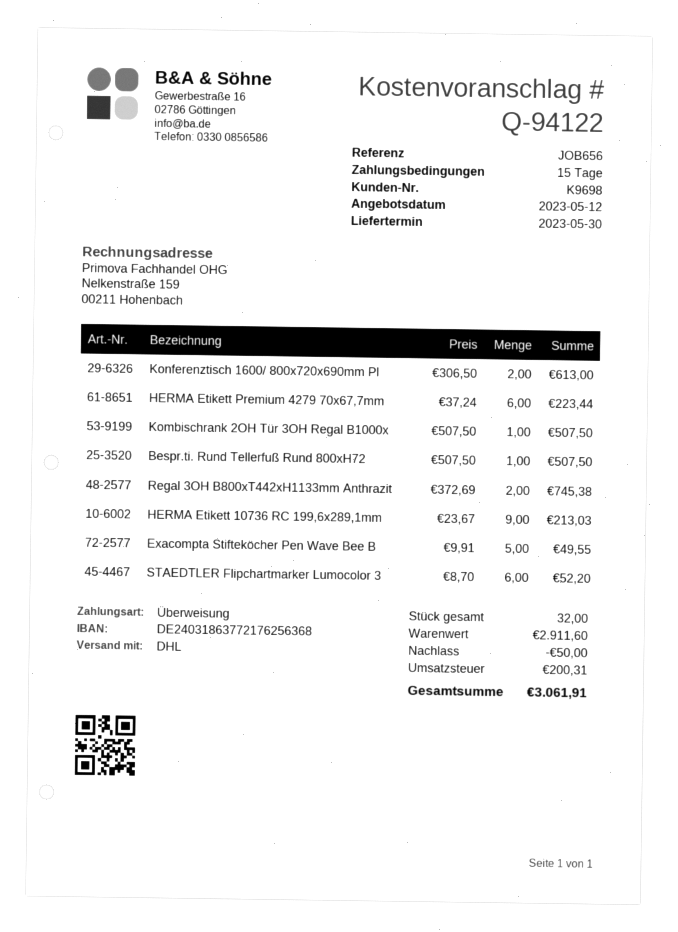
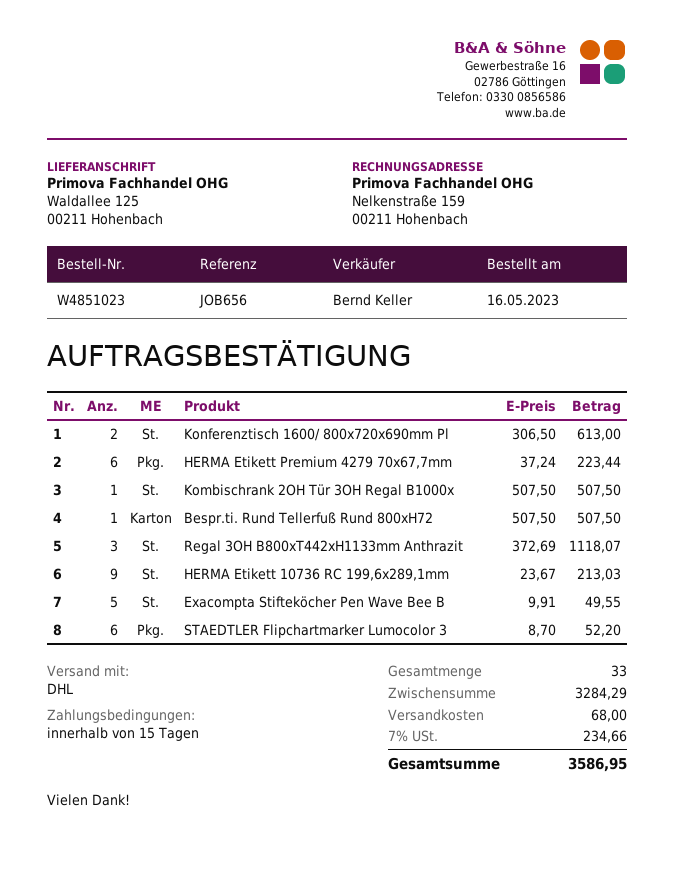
Regal 3OH B800xT442xH1133mm Anthrazit: 2 x 372.69 = 745.38 -> 3 x 372.69 = 1118.07
total quantity: 32 -> 33
subtotal: 2911.60 -> 3284.29
discount: 50.00 -> none
shipping: none -> 68.00
tax: 200.31 -> 234.66
total: 3061.91 -> 3586.95

